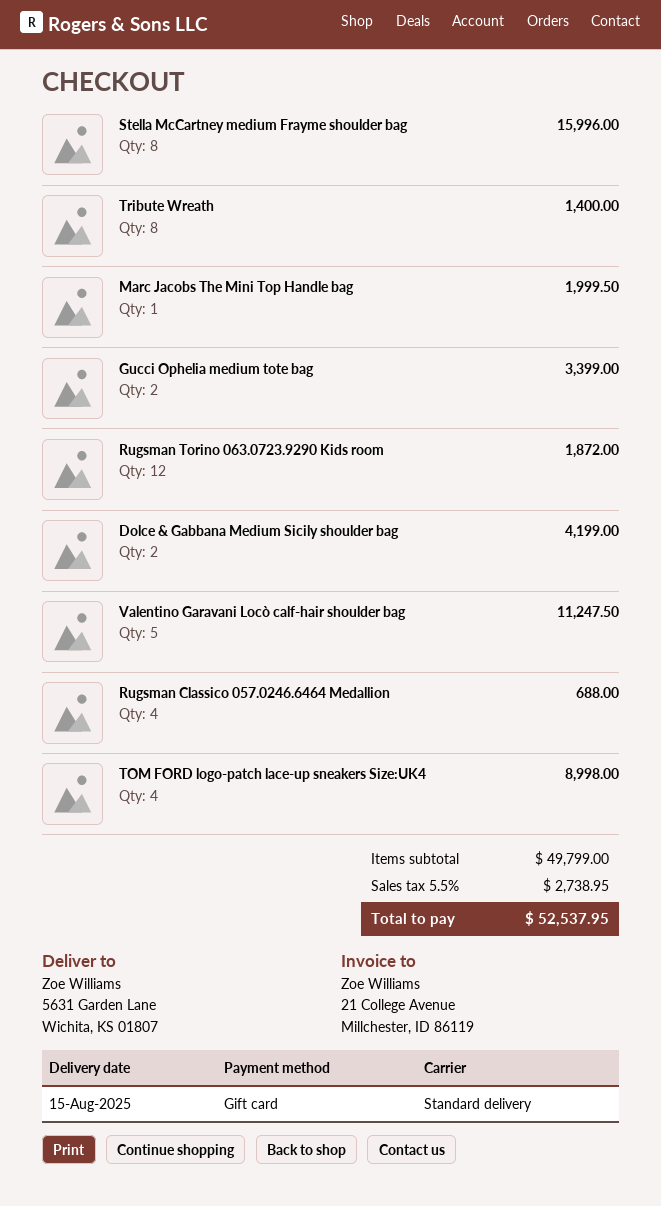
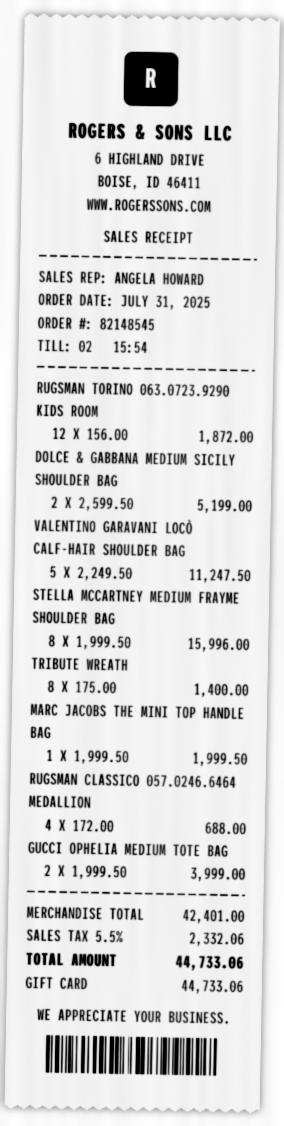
Gucci Ophelia medium tote bag: 2 for 3399.00 -> 2 for 3999.00
Dolce & Gabbana Medium Sicily shoulder bag: 2 for 4199.00 -> 2 for 5199.00
TOM FORD logo-patch lace-up sneakers Size:UK4: 4 for 8998.00 -> none
subtotal: 49799.00 -> 42401.00
tax: 5.5% = 2738.95 -> 5.5% = 2332.06
total: 52537.95 -> 44733.06

